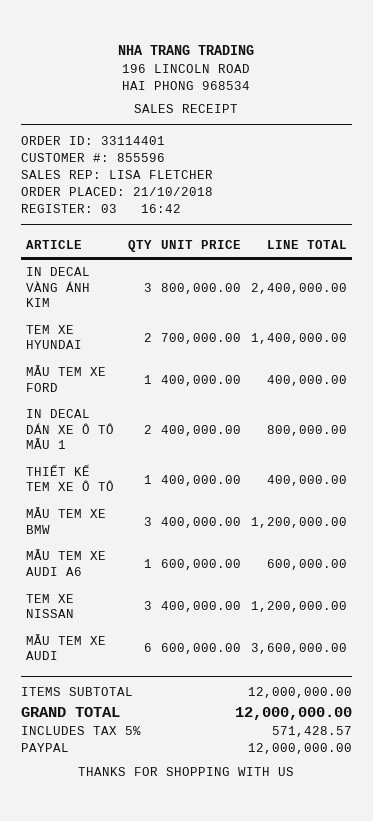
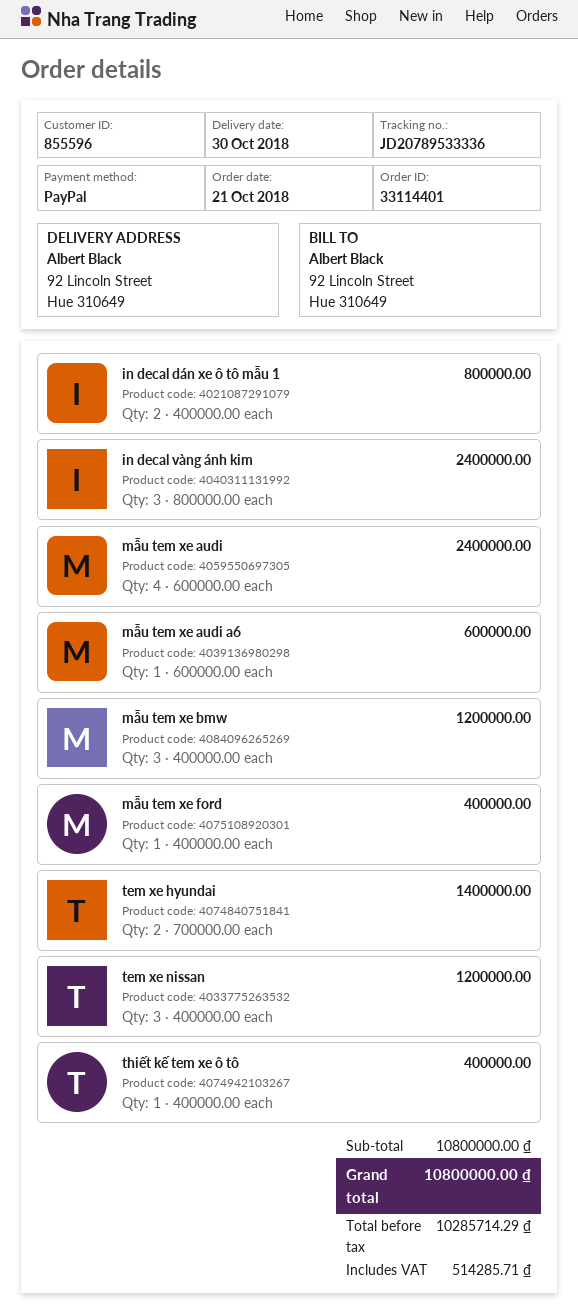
MẪU TEM XE AUDI: 6 x 600000.00 = 3600000.00 -> 4 x 600000.00 = 2400000.00
subtotal: 12000000.00 -> 10800000.00
tax: 571428.57 -> 514285.71
total: 12000000.00 -> 10800000.00

